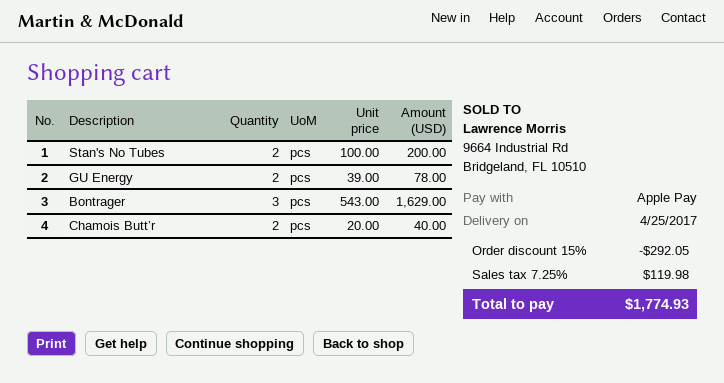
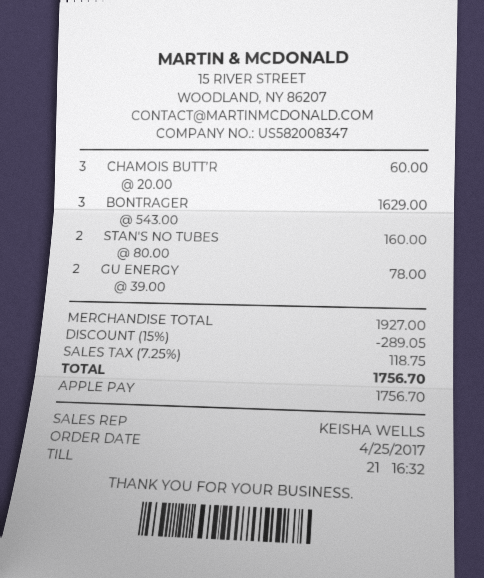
Stan's No Tubes: 2 x 100.00 = 200.00 -> 2 x 80.00 = 160.00
Chamois Butt’r: 2 x 20.00 = 40.00 -> 3 x 20.00 = 60.00
discount: 15% = 292.05 -> 15% = 289.05
tax: 7.25% = 119.98 -> 7.25% = 118.75
total: 1774.93 -> 1756.70

